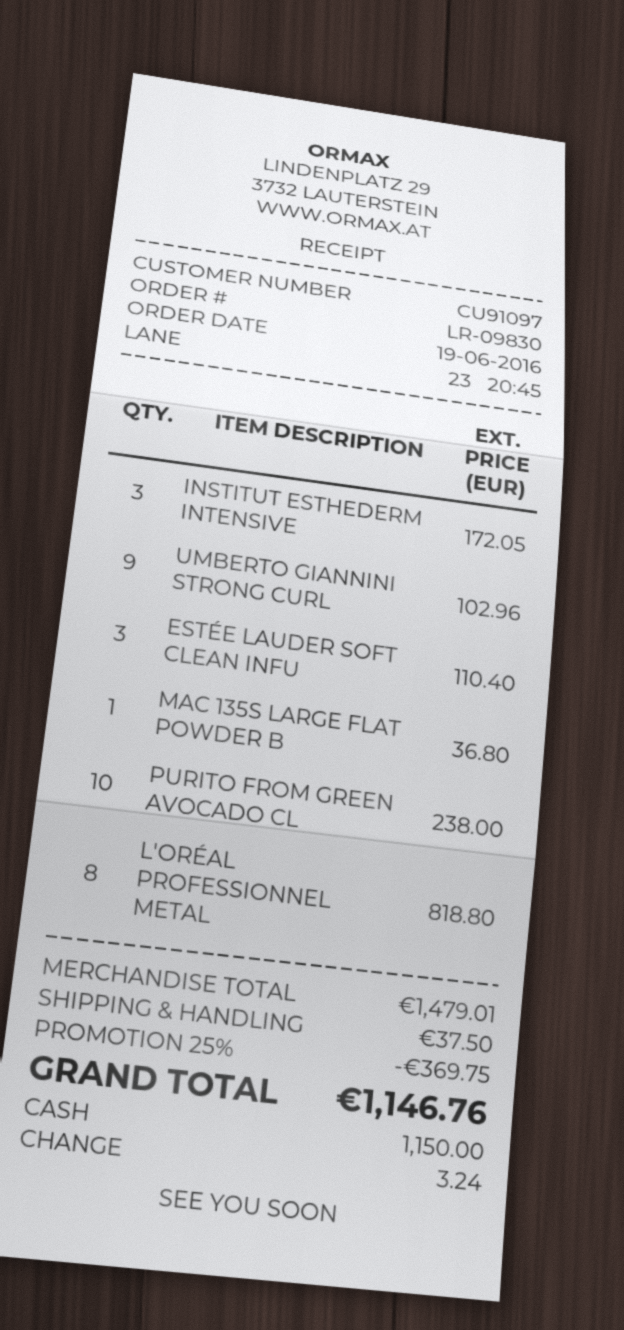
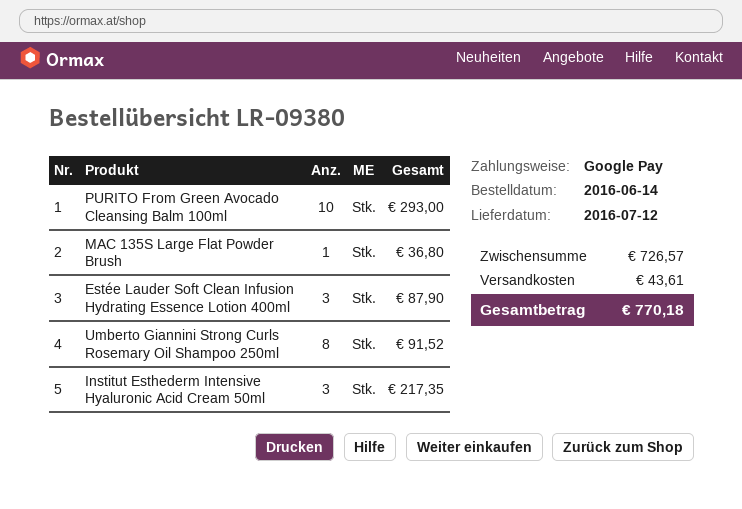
order number: LR-09830 -> LR-09380
order date: 2016-06-19 -> 2016-06-14
payment method: cash -> Google Pay
INSTITUT ESTHEDERM INTENSIVE: 3 for 172.05 -> 3 for 217.35
UMBERTO GIANNINI STRONG CURL: 9 for 102.96 -> 8 for 91.52
ESTÉE LAUDER SOFT CLEAN INFU: 3 for 110.40 -> 3 for 87.90
PURITO FROM GREEN AVOCADO CL: 10 for 238.00 -> 10 for 293.00
L'ORÉAL PROFESSIONNEL METAL: 8 for 818.80 -> none
subtotal: 1479.01 -> 726.57
discount: 25% = 369.75 -> none
shipping: 37.50 -> 43.61
total: 1146.76 -> 770.18

